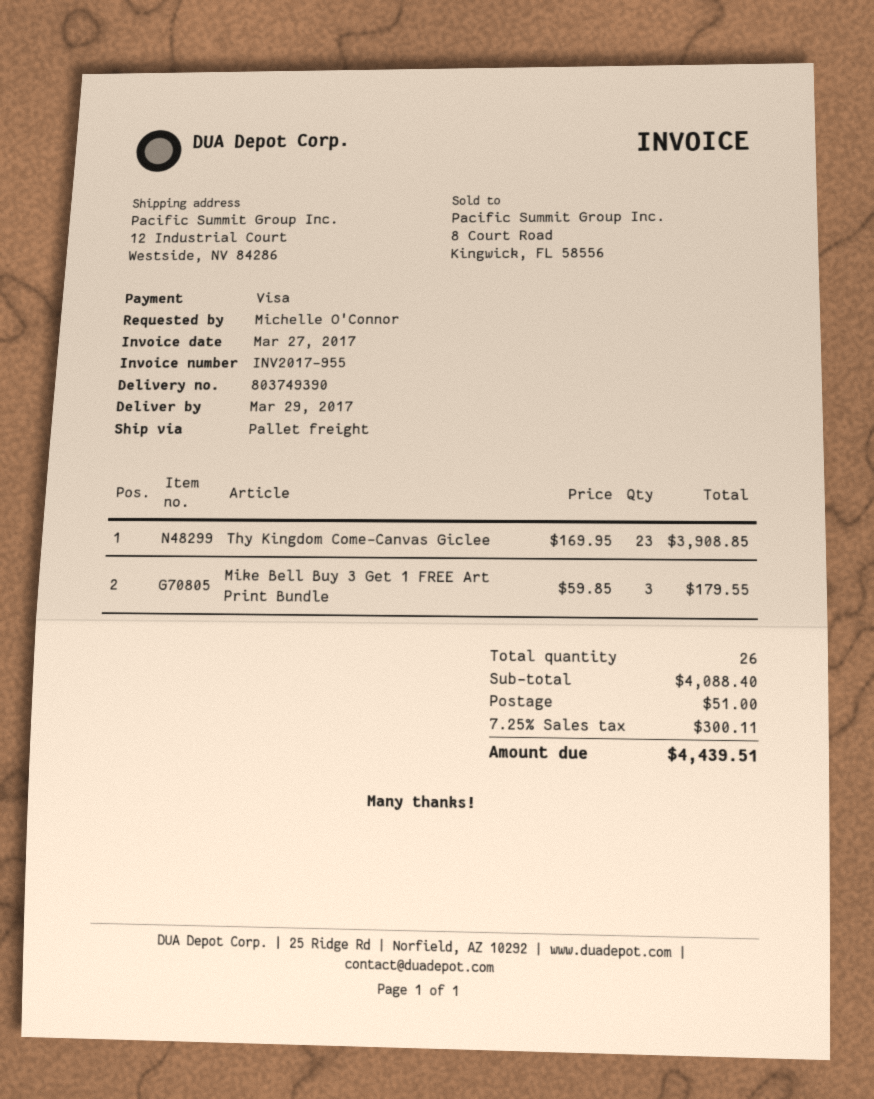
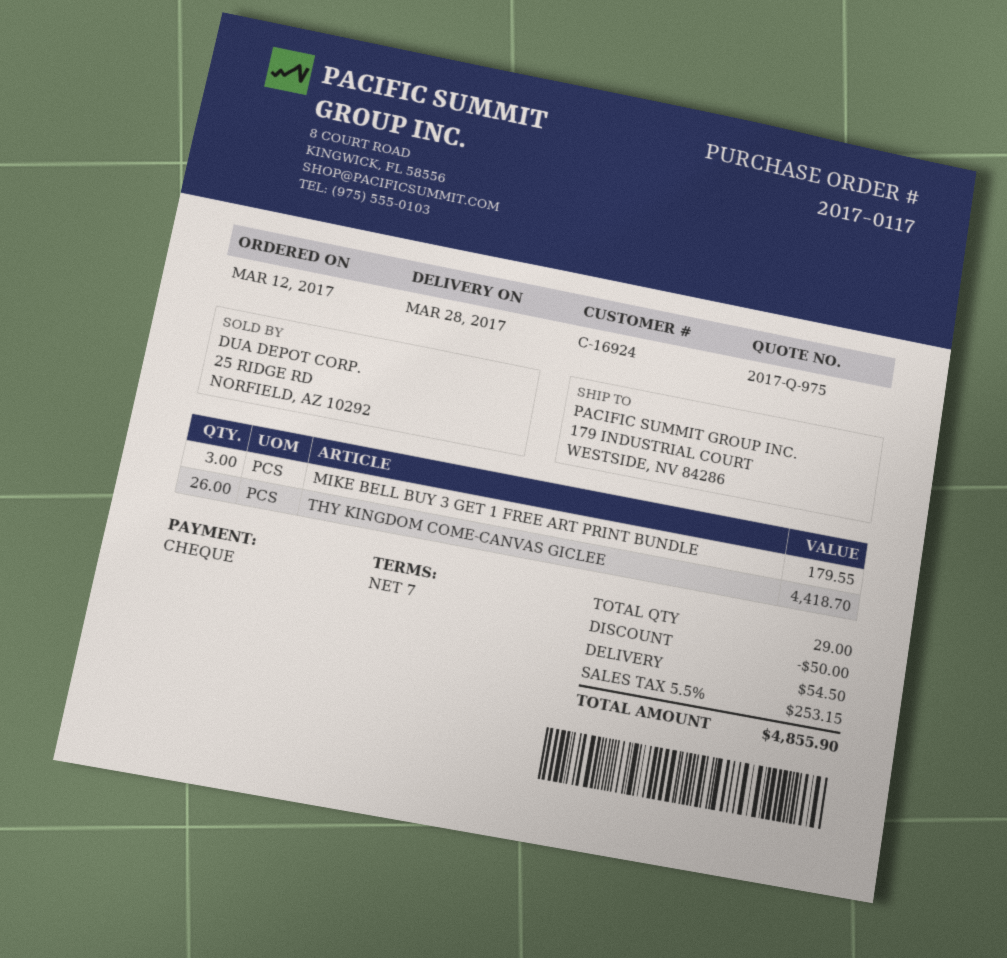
delivery date: 2017-03-29 -> 2017-03-28
payment method: Visa -> cheque
ship to: 12 Industrial Court, Westside, NV 84286 -> 179 INDUSTRIAL COURT, WESTSIDE, NV 84286
Thy Kingdom Come-Canvas Giclee: 23 for 3908.85 -> 26 for 4418.70
total quantity: 26 -> 29
discount: none -> 50.00
shipping: 51.00 -> 54.50
tax: 7.25% = 300.11 -> 5.5% = 253.15
total: 4439.51 -> 4855.90

